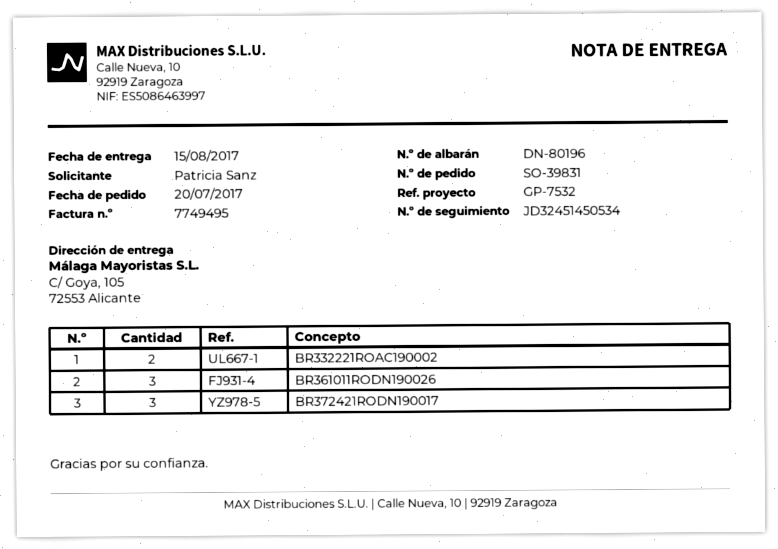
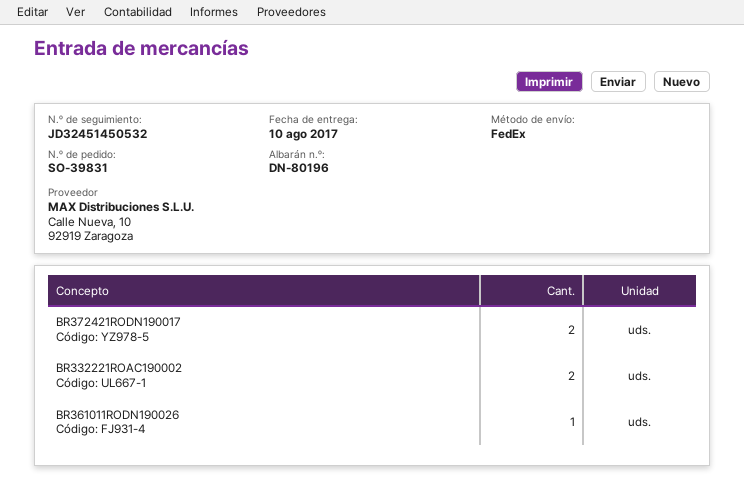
delivery date: 2017-08-15 -> 2017-08-10
tracking number: JD32451450534 -> JD32451450532
BR361011RODN190026: 3 -> 1
BR372421RODN190017: 3 -> 2

